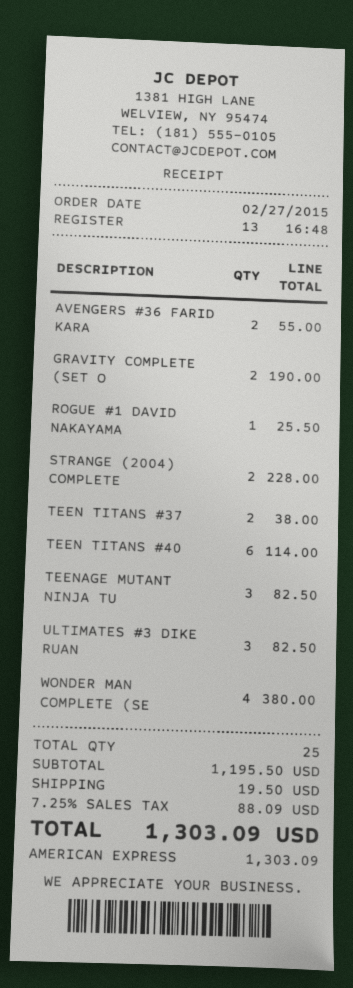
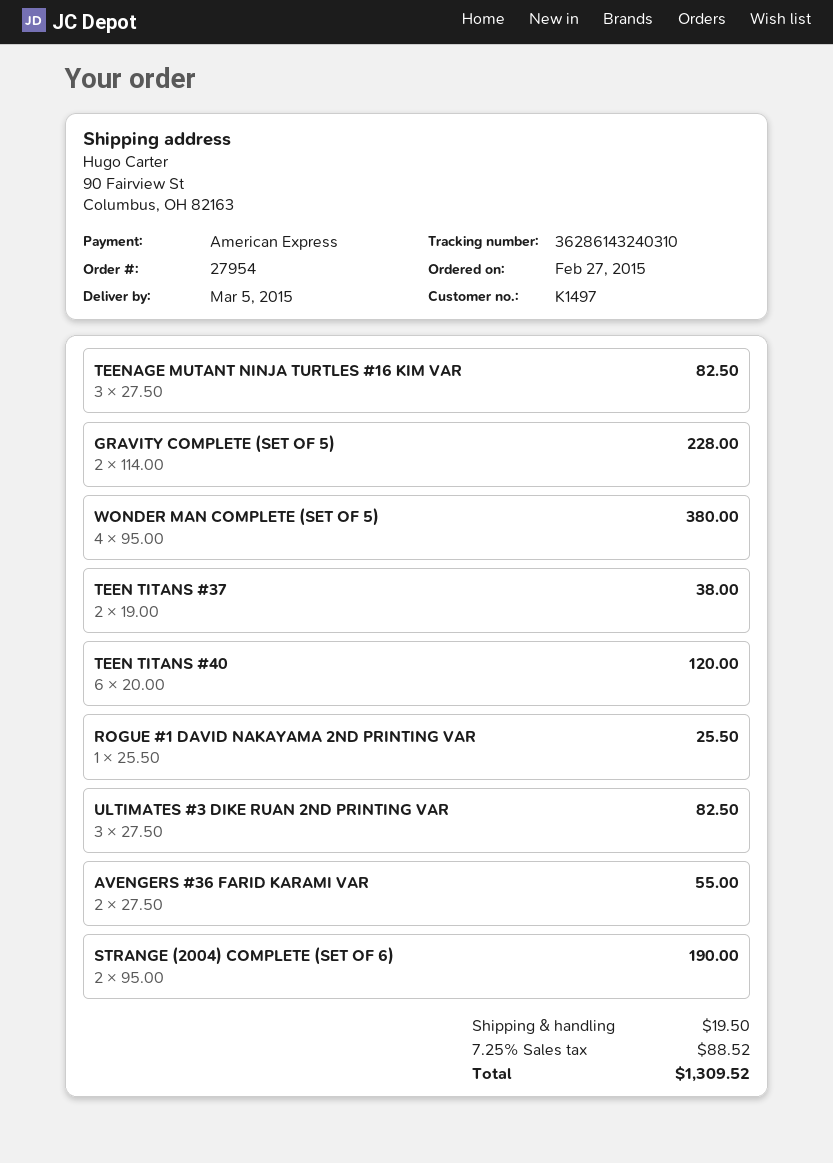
GRAVITY COMPLETE (SET O: 2 for 190.00 -> 2 for 228.00
STRANGE (2004) COMPLETE: 2 for 228.00 -> 2 for 190.00
TEEN TITANS #40: 6 for 114.00 -> 6 for 120.00
tax: 7.25% = 88.09 -> 7.25% = 88.52
total: 1303.09 -> 1309.52

